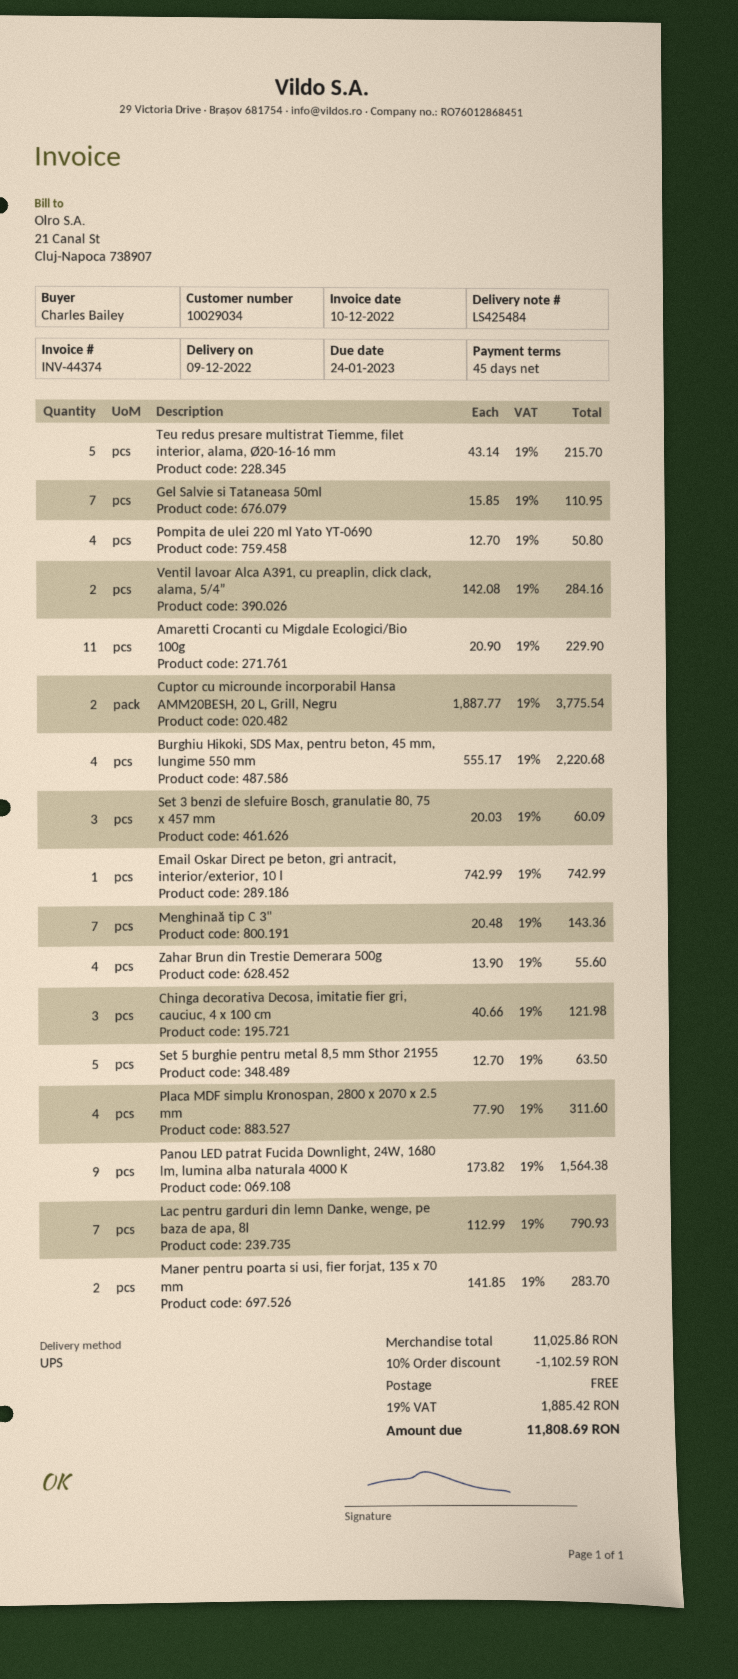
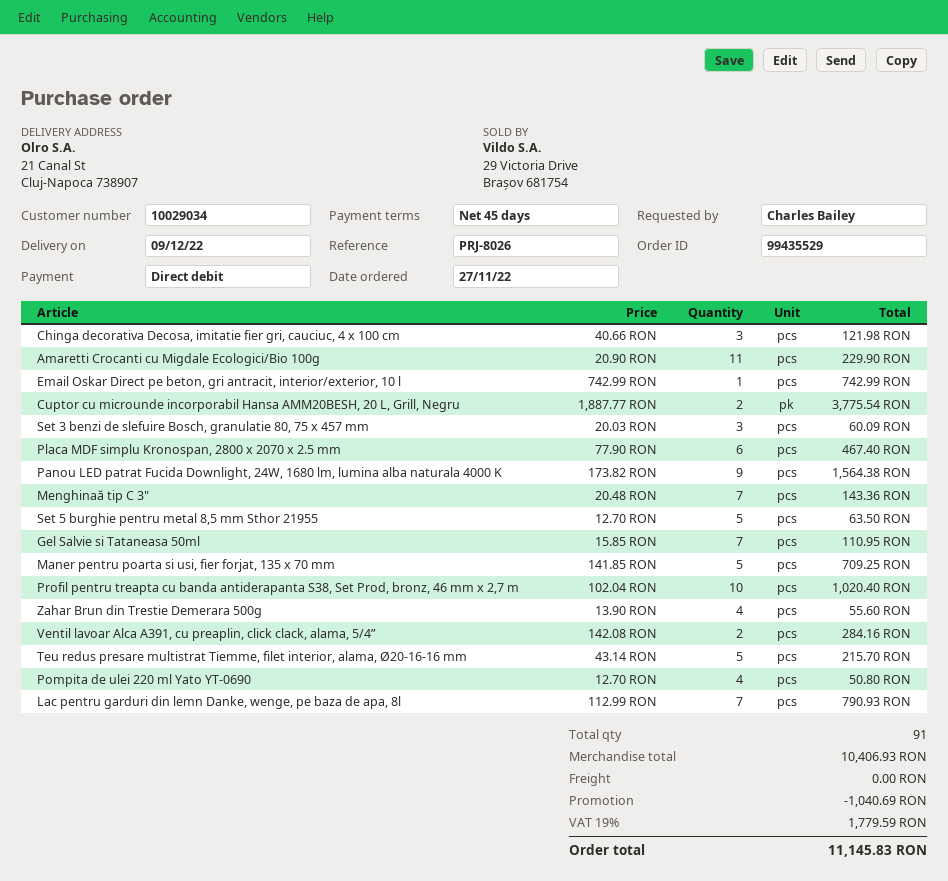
Burghiu Hikoki, SDS Max, pentru beton, 45 mm, lungime 550 mm: 4 x 555.17 = 2220.68 -> none
Placa MDF simplu Kronospan, 2800 x 2070 x 2.5 mm: 4 x 77.90 = 311.60 -> 6 x 77.90 = 467.40
Maner pentru poarta si usi, fier forjat, 135 x 70 mm: 2 x 141.85 = 283.70 -> 5 x 141.85 = 709.25
Profil pentru treapta cu banda antiderapanta S38, Set Prod, bronz, 46 mm x 2,7 m: none -> 10 x 102.04 = 1020.40
subtotal: 11025.86 -> 10406.93
discount: 1102.59 -> 1040.69
tax: 19% = 1885.42 -> 19% = 1779.59
total: 11808.69 -> 11145.83

